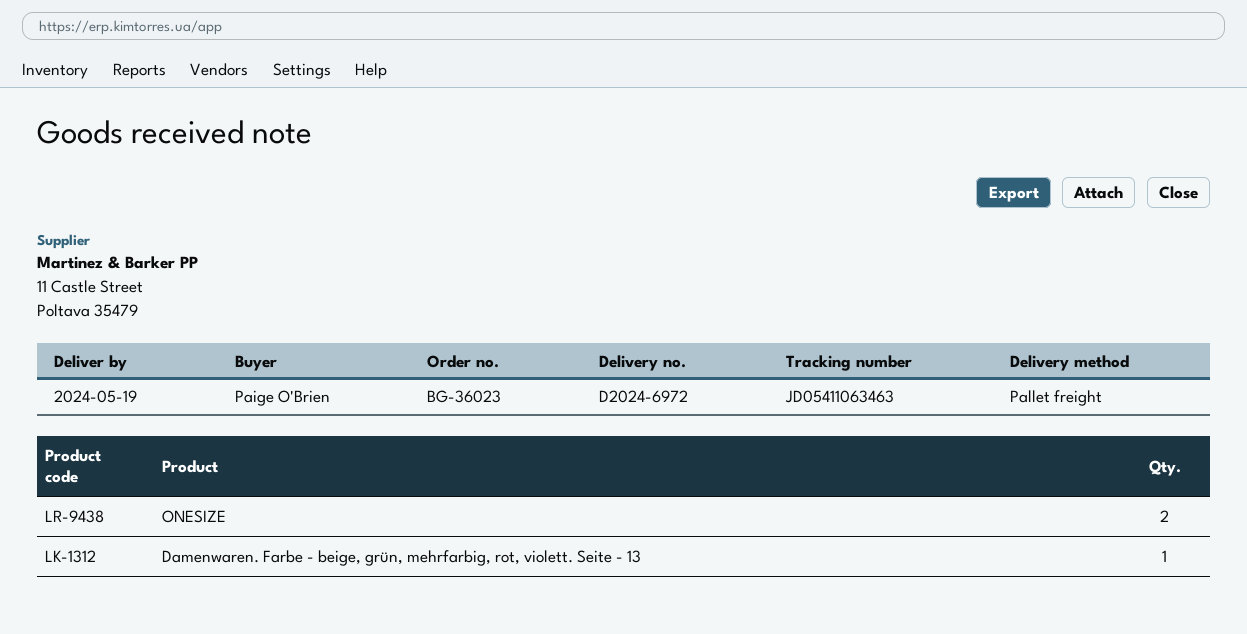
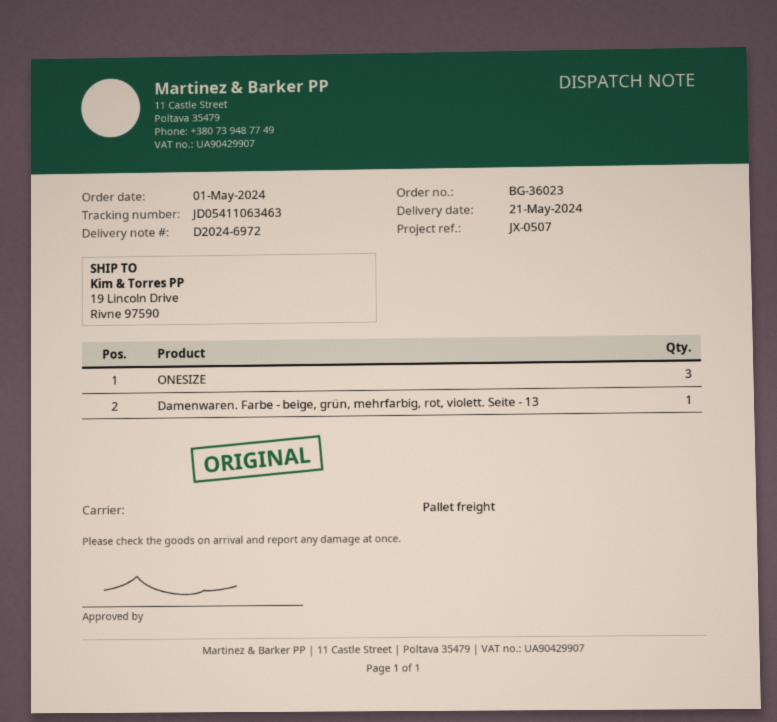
delivery date: 2024-05-19 -> 2024-05-21
ONESIZE: 2 -> 3

